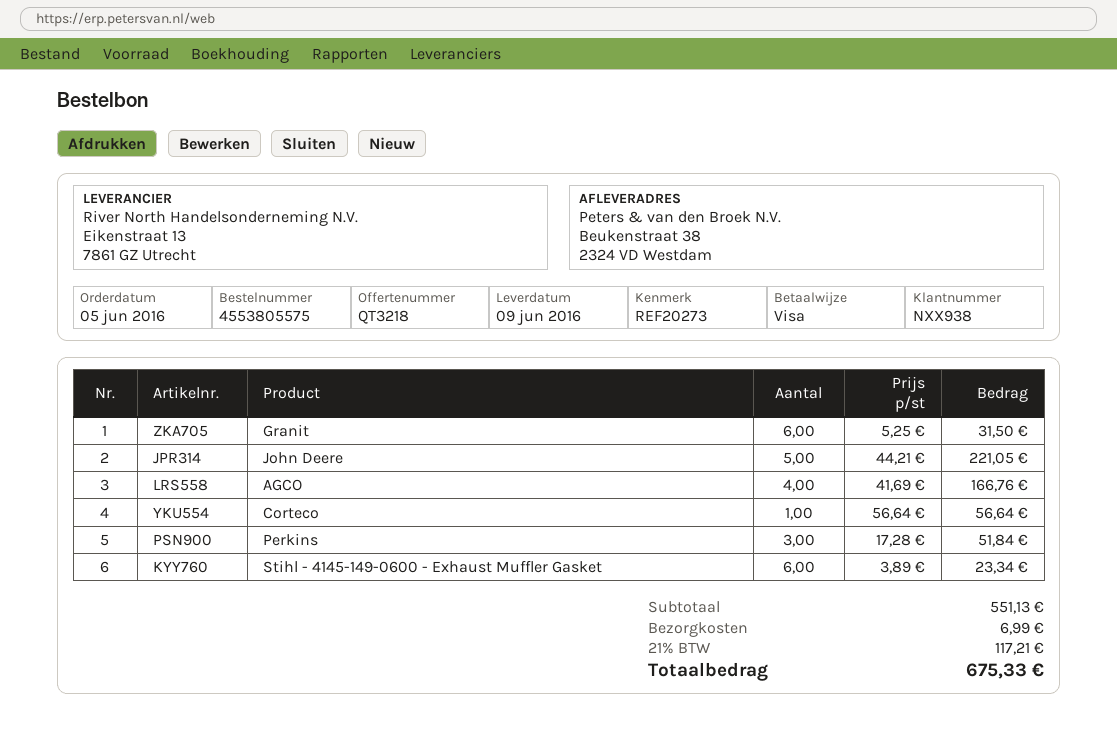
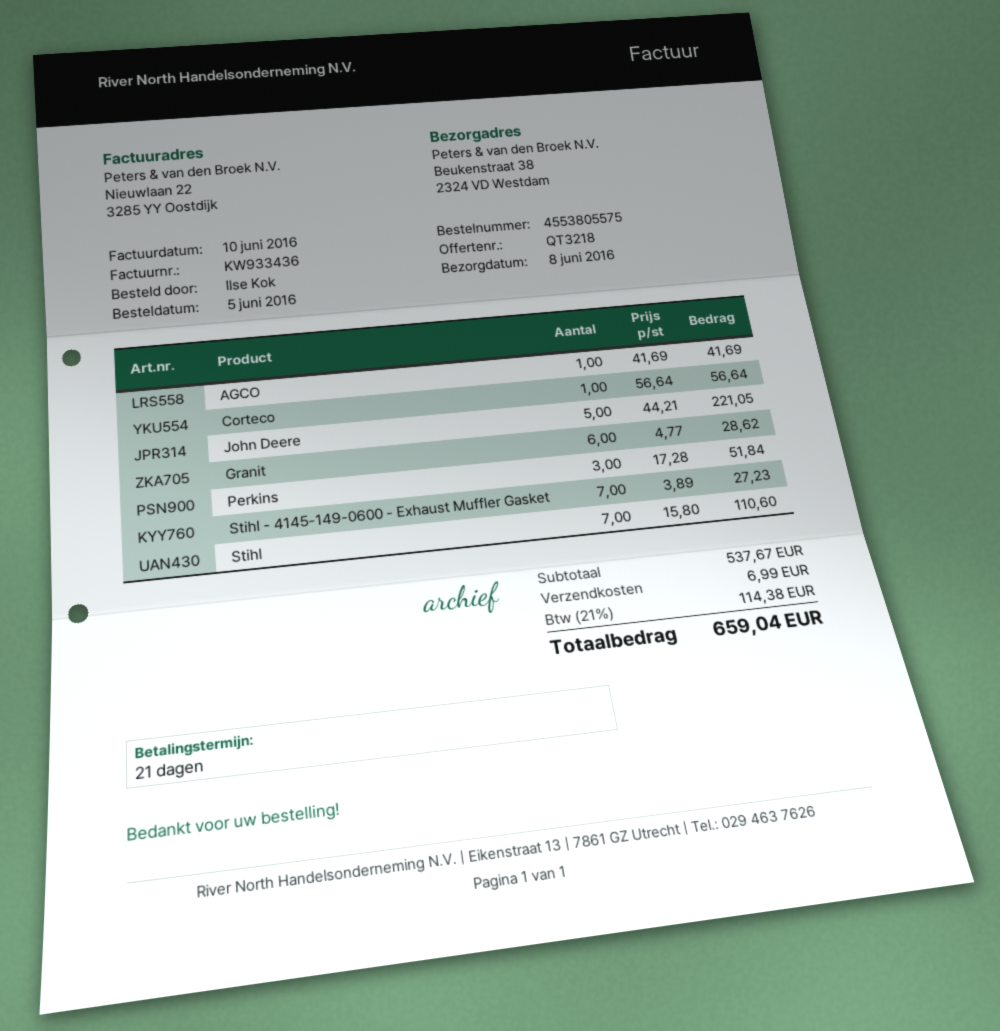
delivery date: 2016-06-09 -> 2016-06-08
Granit: 6 x 5.25 = 31.50 -> 6 x 4.77 = 28.62
AGCO: 4 x 41.69 = 166.76 -> 1 x 41.69 = 41.69
Stihl - 4145-149-0600 - Exhaust Muffler Gasket: 6 x 3.89 = 23.34 -> 7 x 3.89 = 27.23
Stihl: none -> 7 x 15.80 = 110.60
subtotal: 551.13 -> 537.67
tax: 21% = 117.21 -> 21% = 114.38
total: 675.33 -> 659.04

